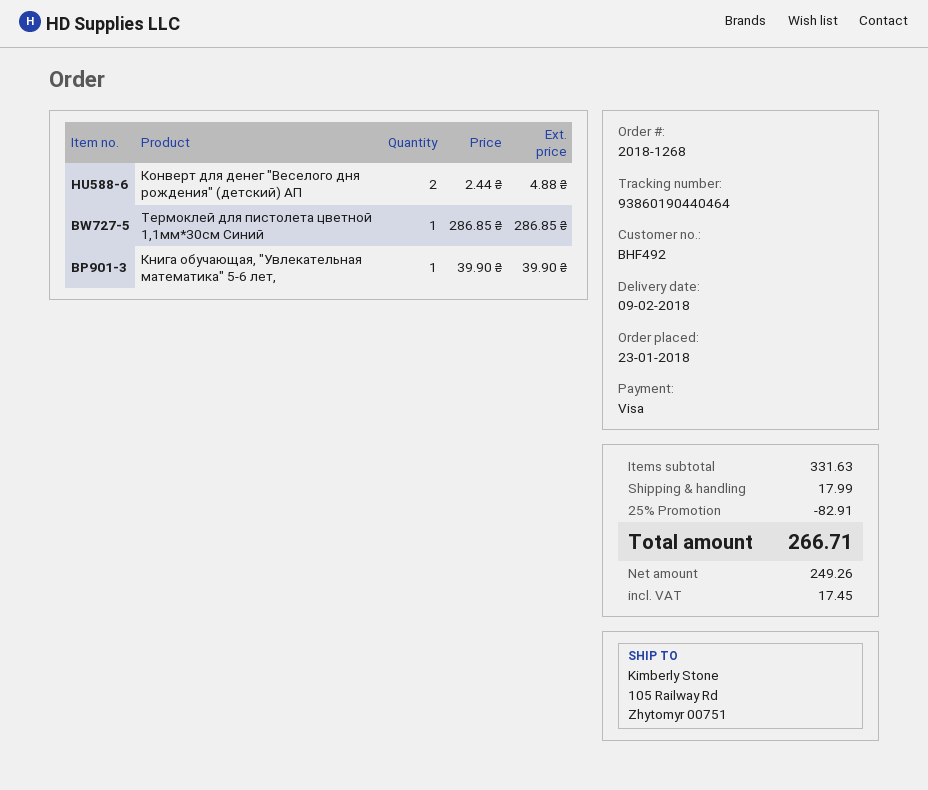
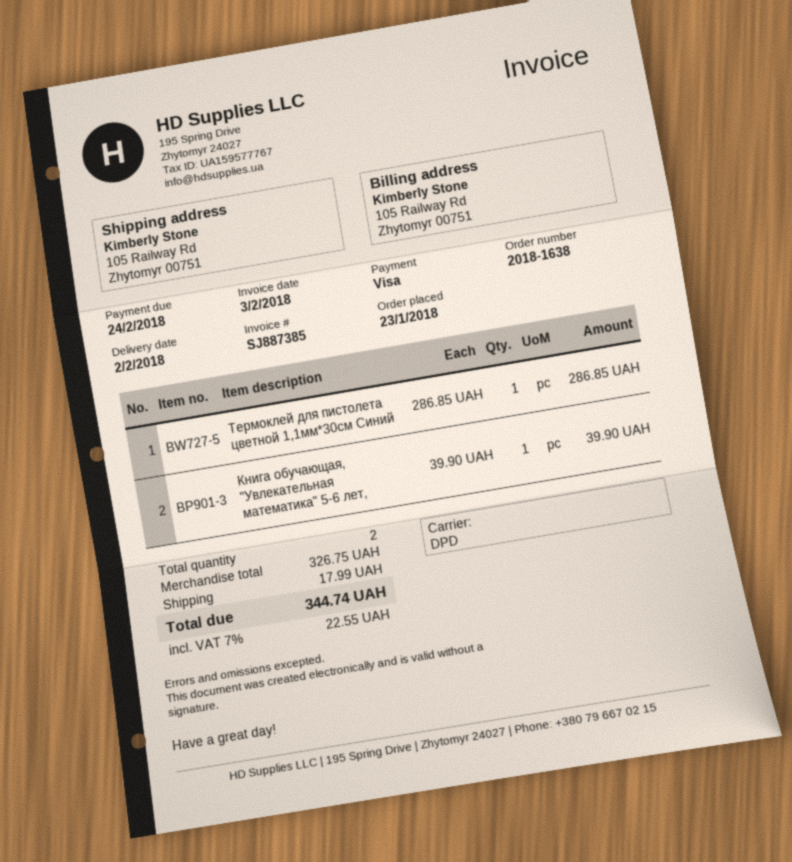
order number: 2018-1268 -> 2018-1638
delivery date: 2018-02-09 -> 2018-02-02
Конверт для денег "Веселого дня рождения" (детский) АП: 2 x 2.44 = 4.88 -> none
subtotal: 331.63 -> 326.75
discount: 25% = 82.91 -> none
tax: 17.45 -> 22.55
total: 266.71 -> 344.74

